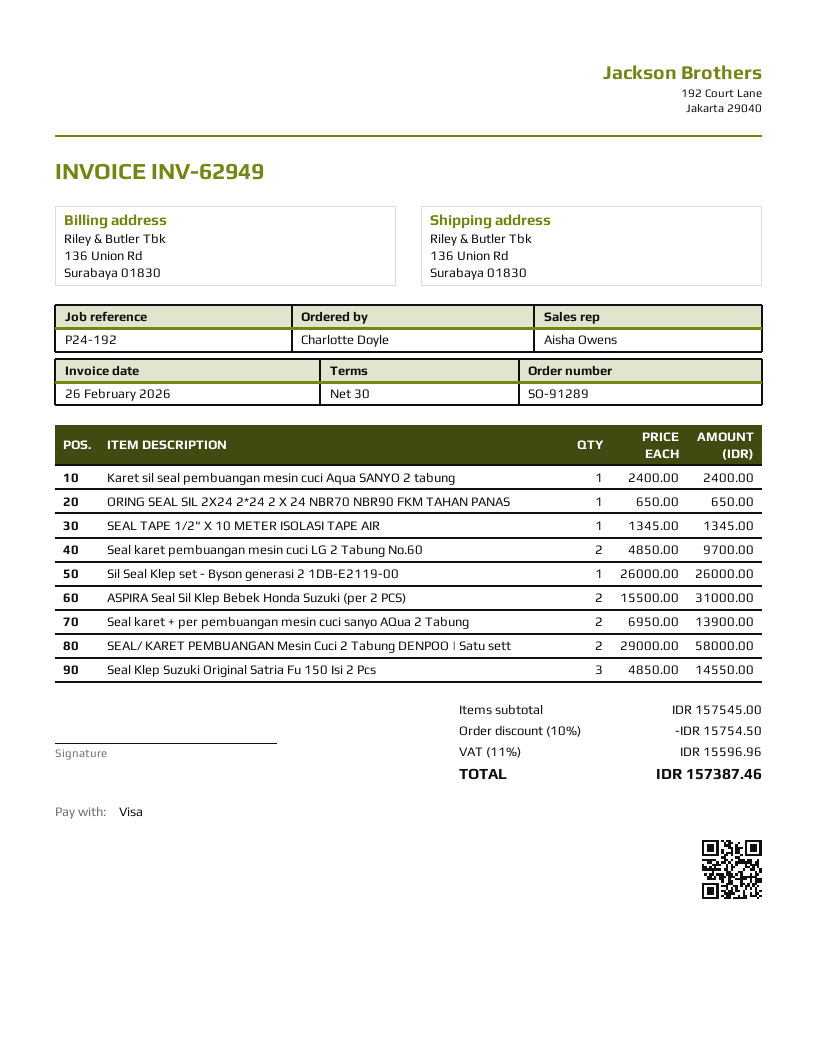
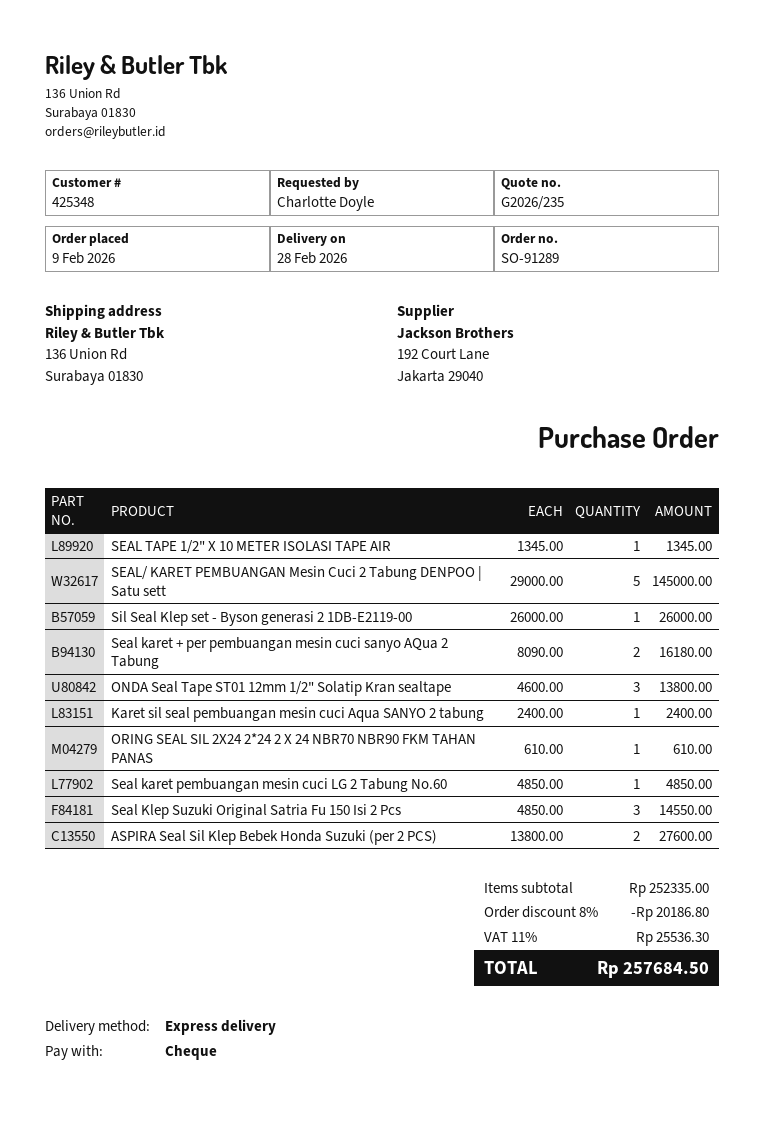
payment method: Visa -> cheque
ORING SEAL SIL 2X24 2*24 2 X 24 NBR70 NBR90 FKM TAHAN PANAS: 1 x 650.00 = 650.00 -> 1 x 610.00 = 610.00
Seal karet pembuangan mesin cuci LG 2 Tabung No.60: 2 x 4850.00 = 9700.00 -> 1 x 4850.00 = 4850.00
ASPIRA Seal Sil Klep Bebek Honda Suzuki (per 2 PCS): 2 x 15500.00 = 31000.00 -> 2 x 13800.00 = 27600.00
Seal karet + per pembuangan mesin cuci sanyo AQua 2 Tabung: 2 x 6950.00 = 13900.00 -> 2 x 8090.00 = 16180.00
SEAL/ KARET PEMBUANGAN Mesin Cuci 2 Tabung DENPOO | Satu sett: 2 x 29000.00 = 58000.00 -> 5 x 29000.00 = 145000.00
ONDA Seal Tape ST01 12mm 1/2" Solatip Kran sealtape: none -> 3 x 4600.00 = 13800.00
subtotal: 157545.00 -> 252335.00
discount: 10% = 15754.50 -> 8% = 20186.80
tax: 11% = 15596.96 -> 11% = 25536.30
total: 157387.46 -> 257684.50

